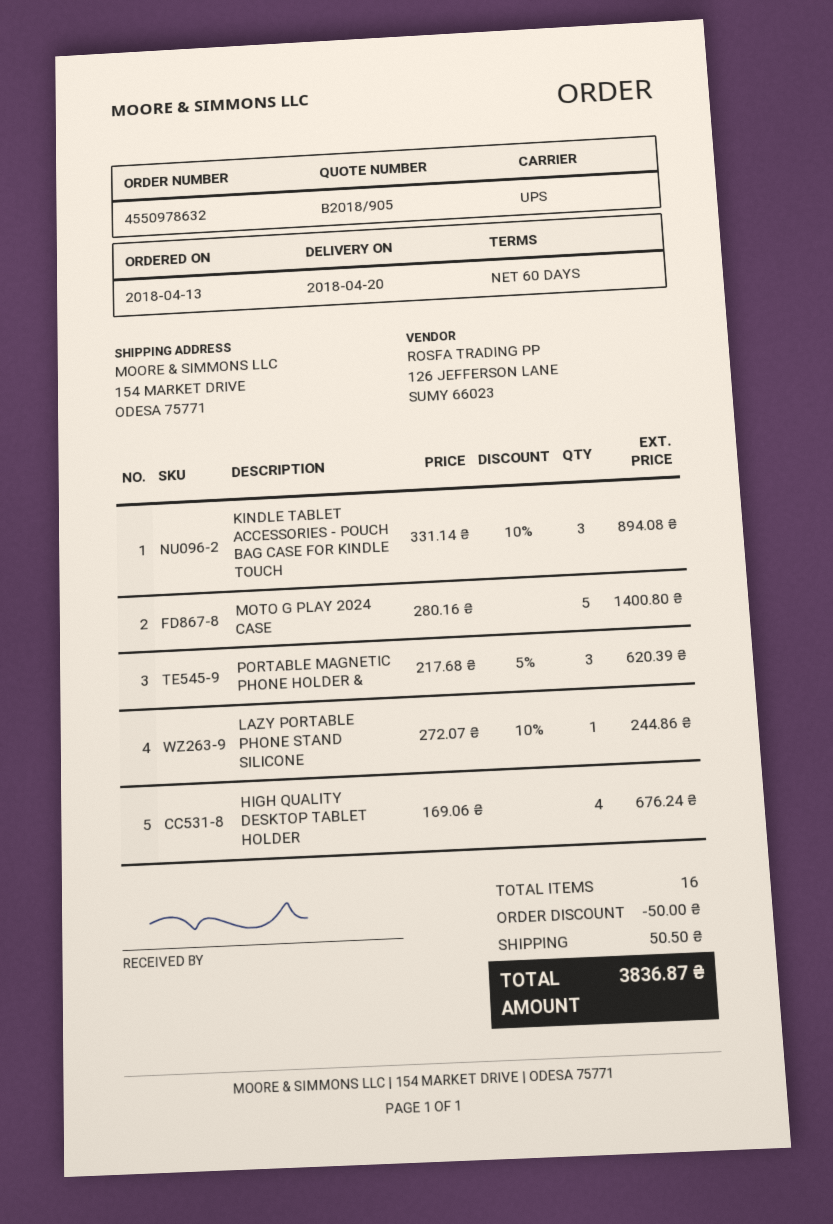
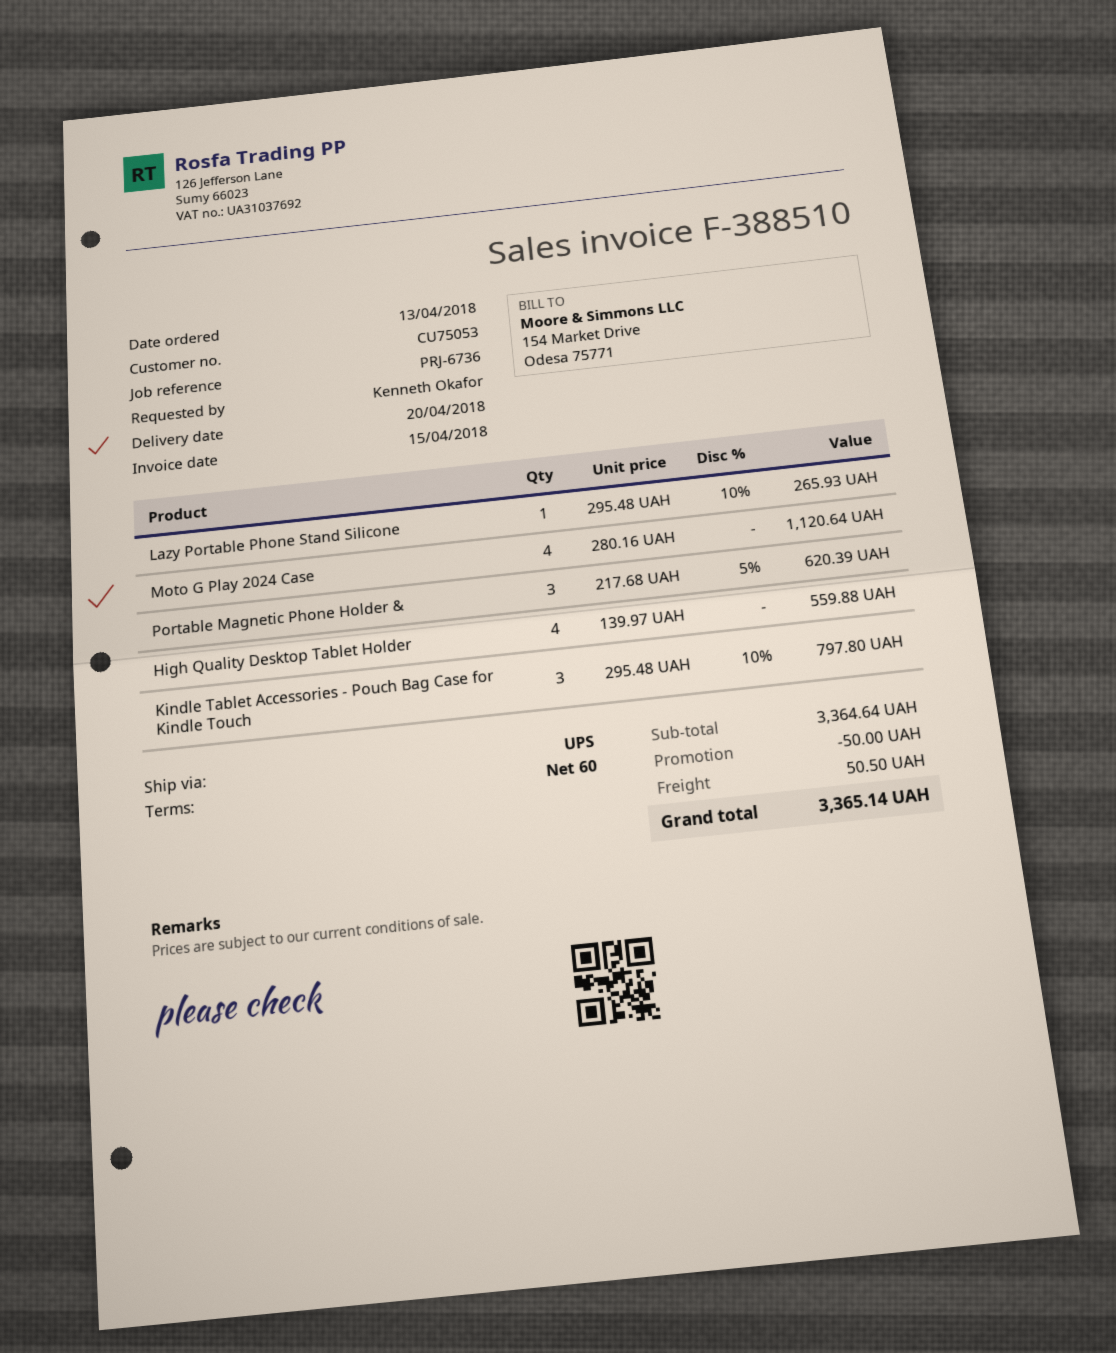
KINDLE TABLET ACCESSORIES - POUCH BAG CASE FOR KINDLE TOUCH: 3 x 331.14 - 10% = 894.08 -> 3 x 295.48 - 10% = 797.80
MOTO G PLAY 2024 CASE: 5 x 280.16 = 1400.80 -> 4 x 280.16 = 1120.64
LAZY PORTABLE PHONE STAND SILICONE: 1 x 272.07 - 10% = 244.86 -> 1 x 295.48 - 10% = 265.93
HIGH QUALITY DESKTOP TABLET HOLDER: 4 x 169.06 = 676.24 -> 4 x 139.97 = 559.88
total: 3836.87 -> 3365.14

